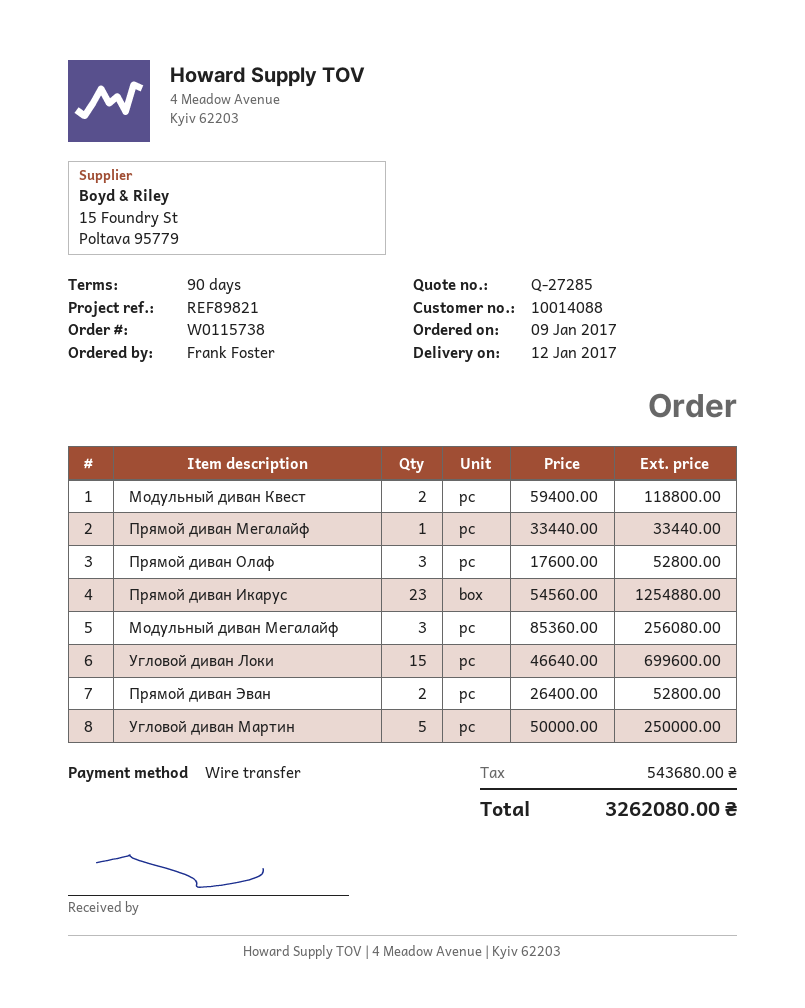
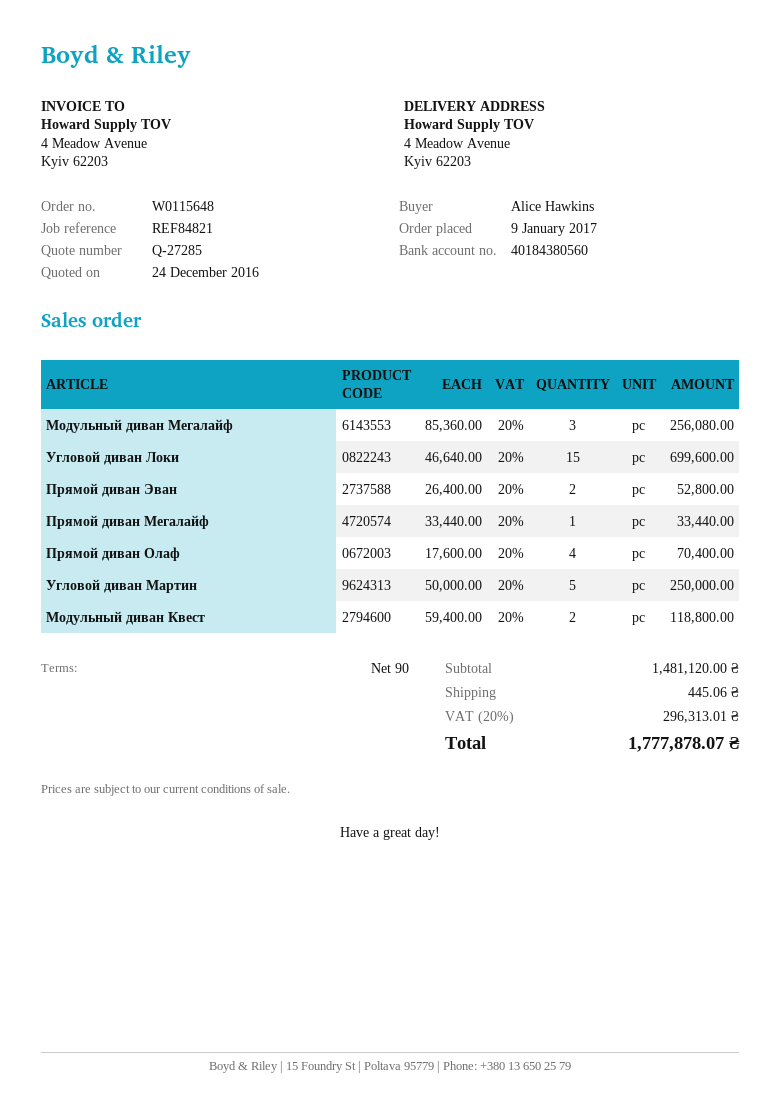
order number: W0115738 -> W0115648
reference: REF89821 -> REF84821
ordered by: Frank Foster -> Alice Hawkins
Прямой диван Олаф: 3 x 17600.00 = 52800.00 -> 4 x 17600.00 = 70400.00
Прямой диван Икарус: 23 x 54560.00 = 1254880.00 -> none
shipping: none -> 445.06
tax: 543680.00 -> 296313.01
total: 3262080.00 -> 1777878.07

